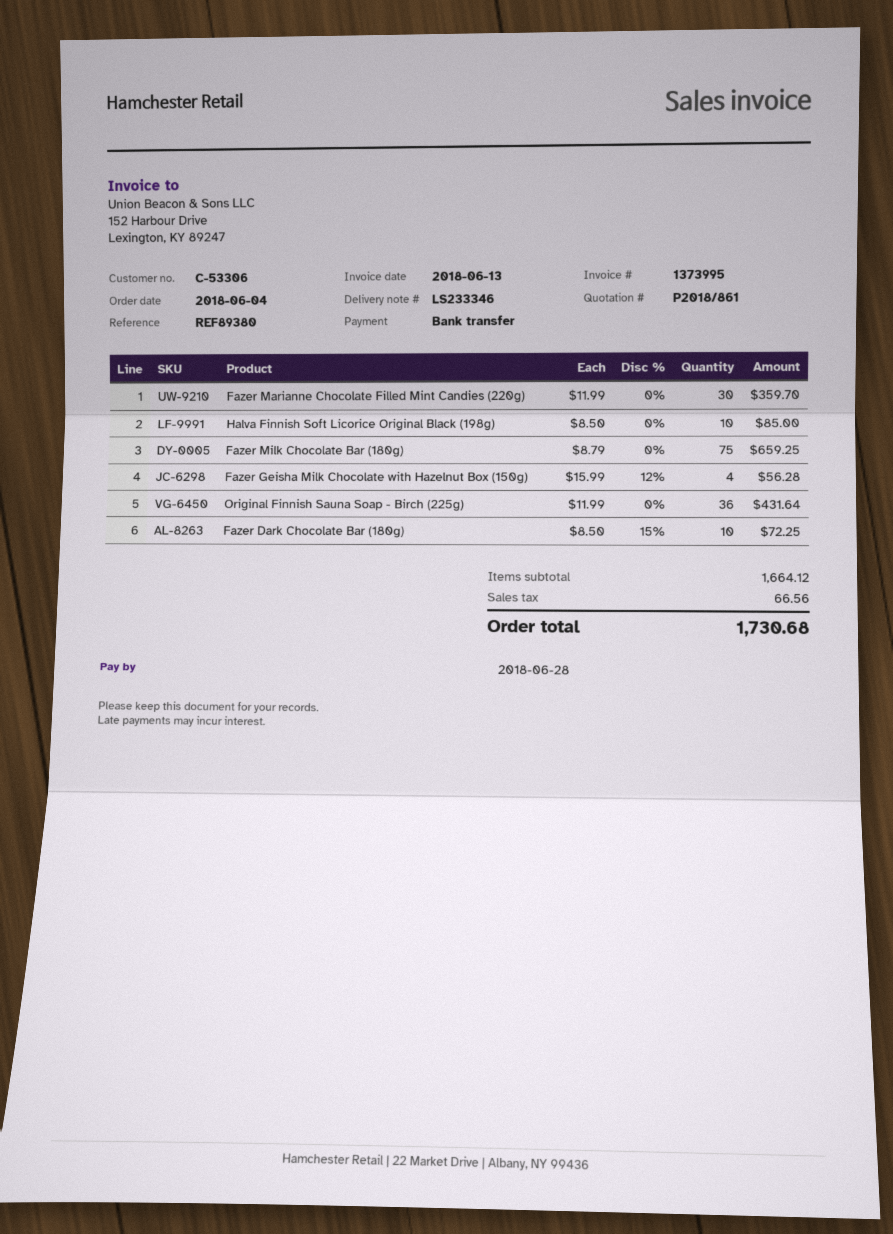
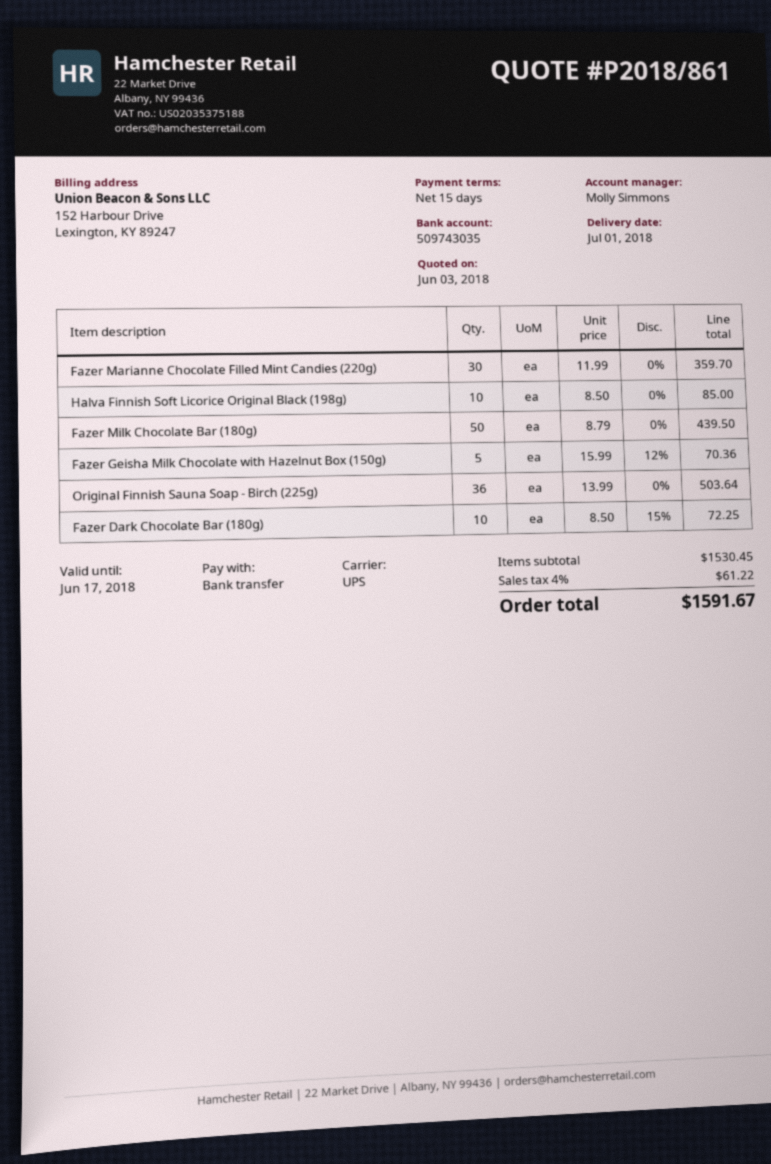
Fazer Milk Chocolate Bar (180g): 75 x 8.79 = 659.25 -> 50 x 8.79 = 439.50
Fazer Geisha Milk Chocolate with Hazelnut Box (150g): 4 x 15.99 - 12% = 56.28 -> 5 x 15.99 - 12% = 70.36
Original Finnish Sauna Soap - Birch (225g): 36 x 11.99 = 431.64 -> 36 x 13.99 = 503.64
subtotal: 1664.12 -> 1530.45
tax: 66.56 -> 61.22
total: 1730.68 -> 1591.67

